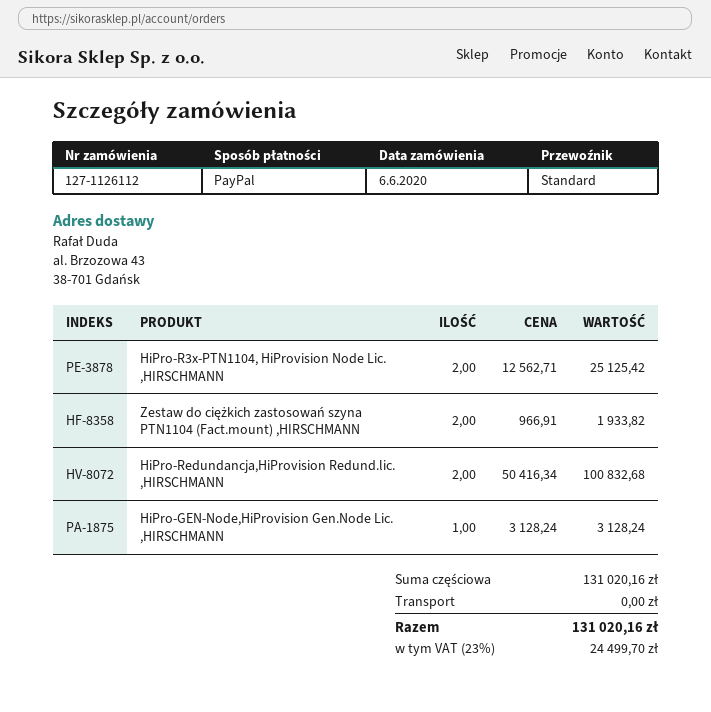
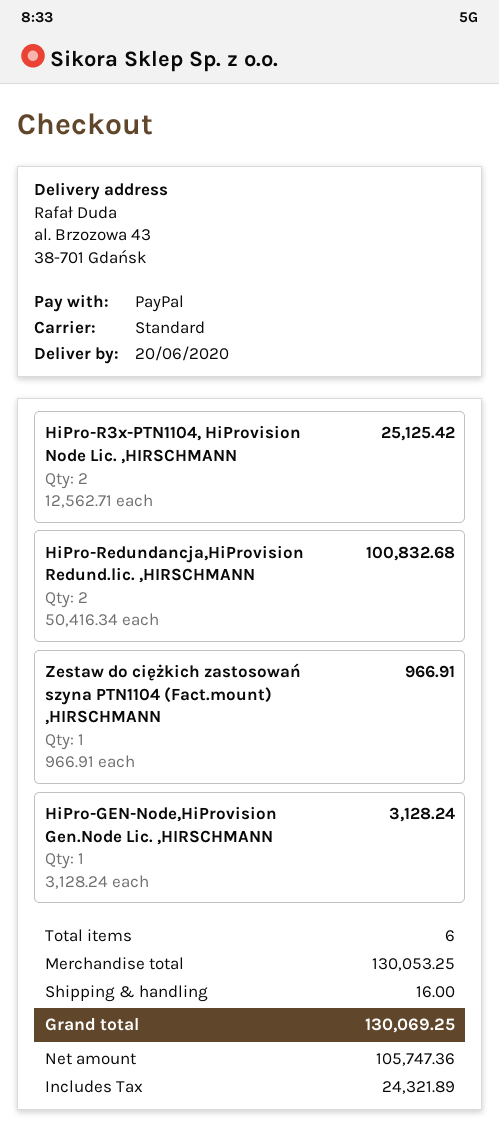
Zestaw do ciężkich zastosowań szyna PTN1104 (Fact.mount) ,HIRSCHMANN: 2 x 966.91 = 1933.82 -> 1 x 966.91 = 966.91
subtotal: 131020.16 -> 130053.25
shipping: 0.00 -> 16.00
tax: 24499.70 -> 24321.89
total: 131020.16 -> 130069.25

